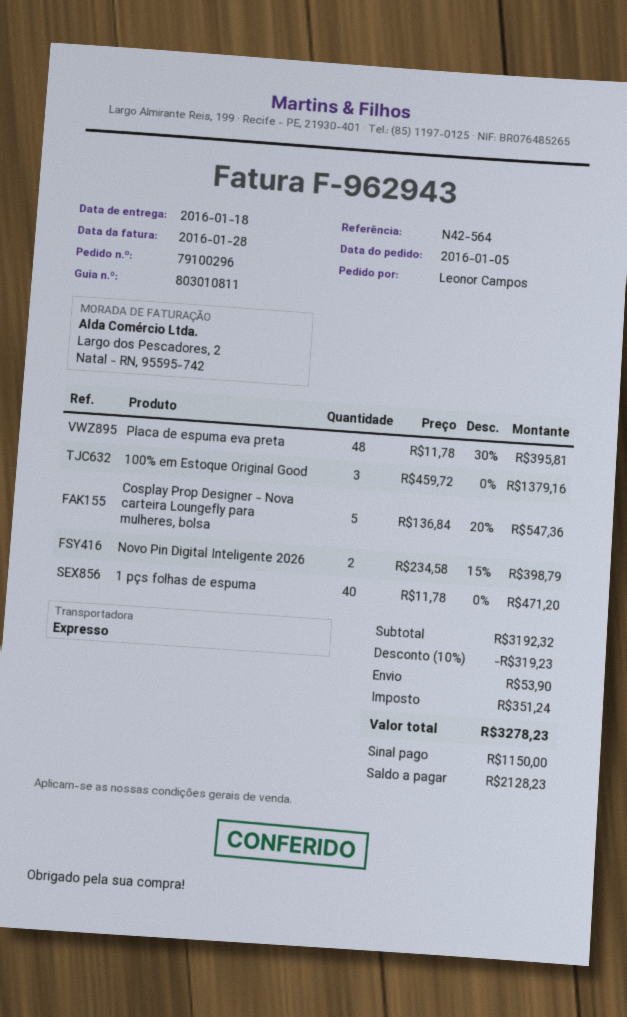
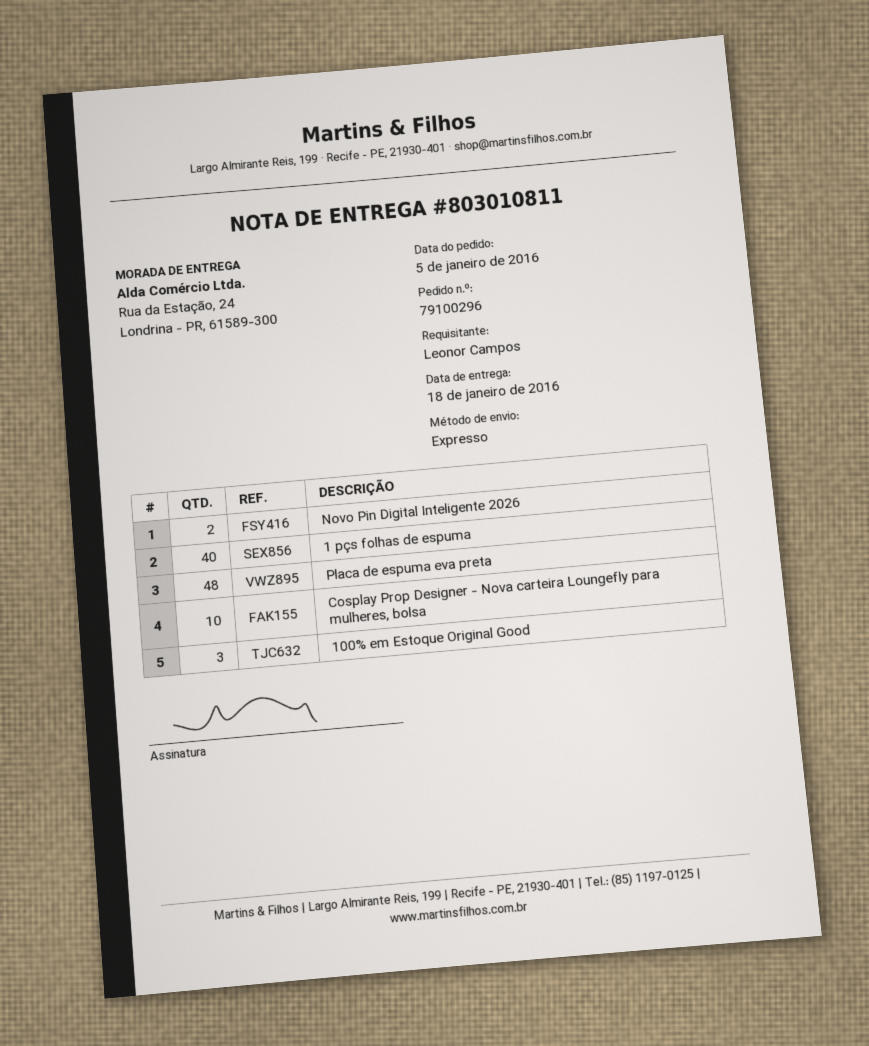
Cosplay Prop Designer - Nova carteira Loungefly para mulheres, bolsa: 5 -> 10

